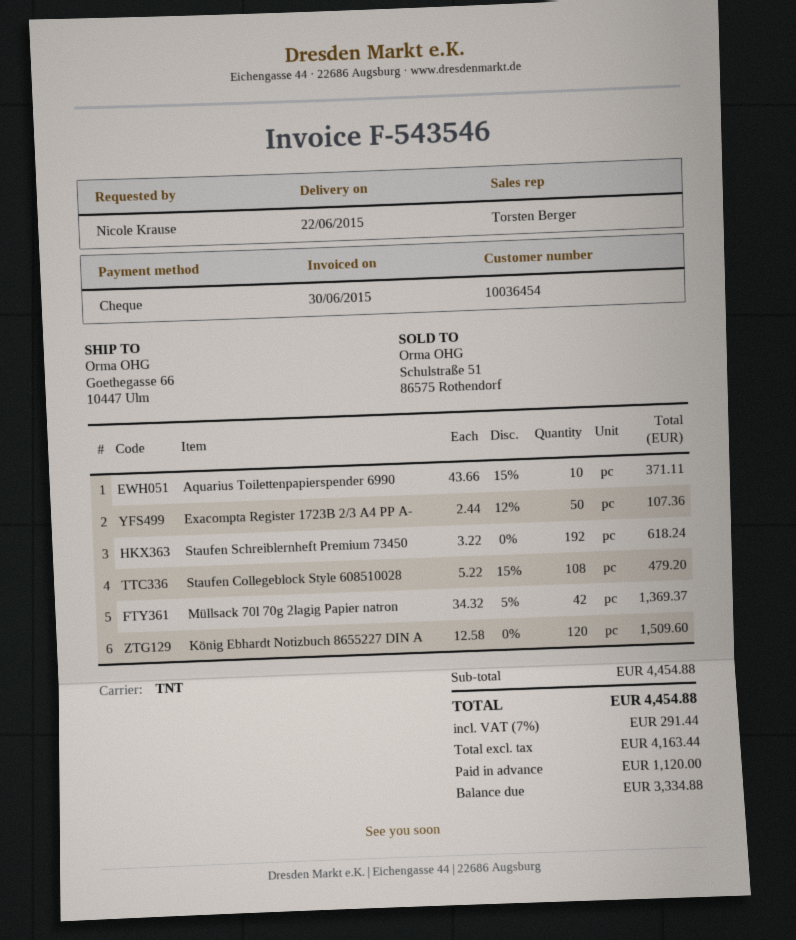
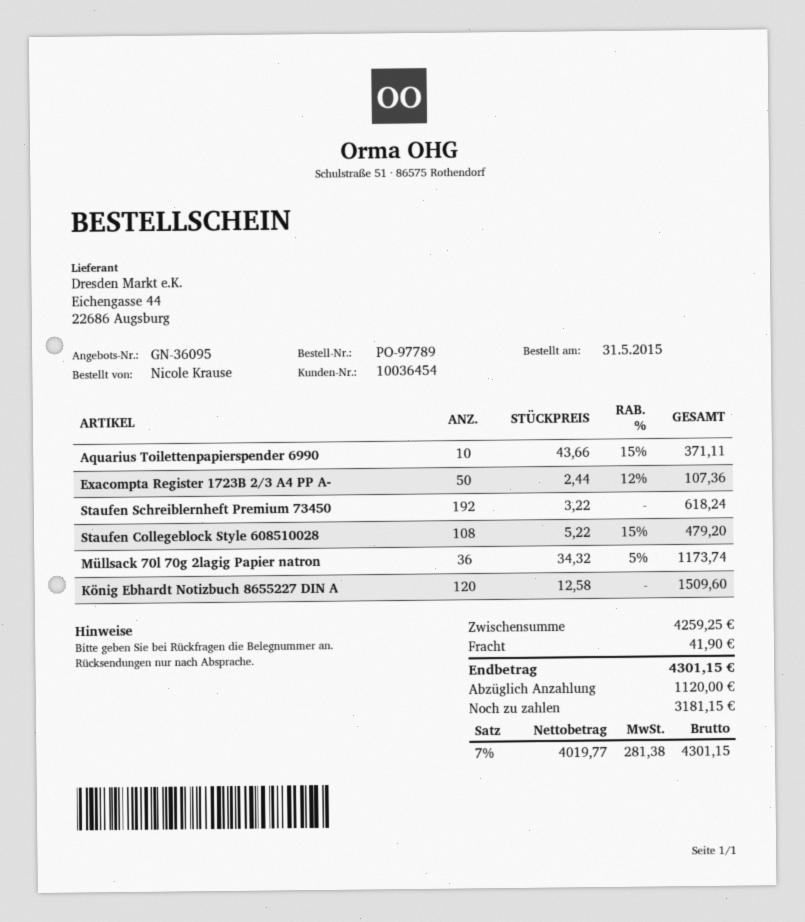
Müllsack 70l 70g 2lagig Papier natron: 42 x 34.32 - 5% = 1369.37 -> 36 x 34.32 - 5% = 1173.74
subtotal: 4454.88 -> 4259.25
shipping: none -> 41.90
net: 4163.44 -> 4019.77
tax: 7% = 291.44 -> 7% = 281.38
total: 4454.88 -> 4301.15
balance: 3334.88 -> 3181.15

